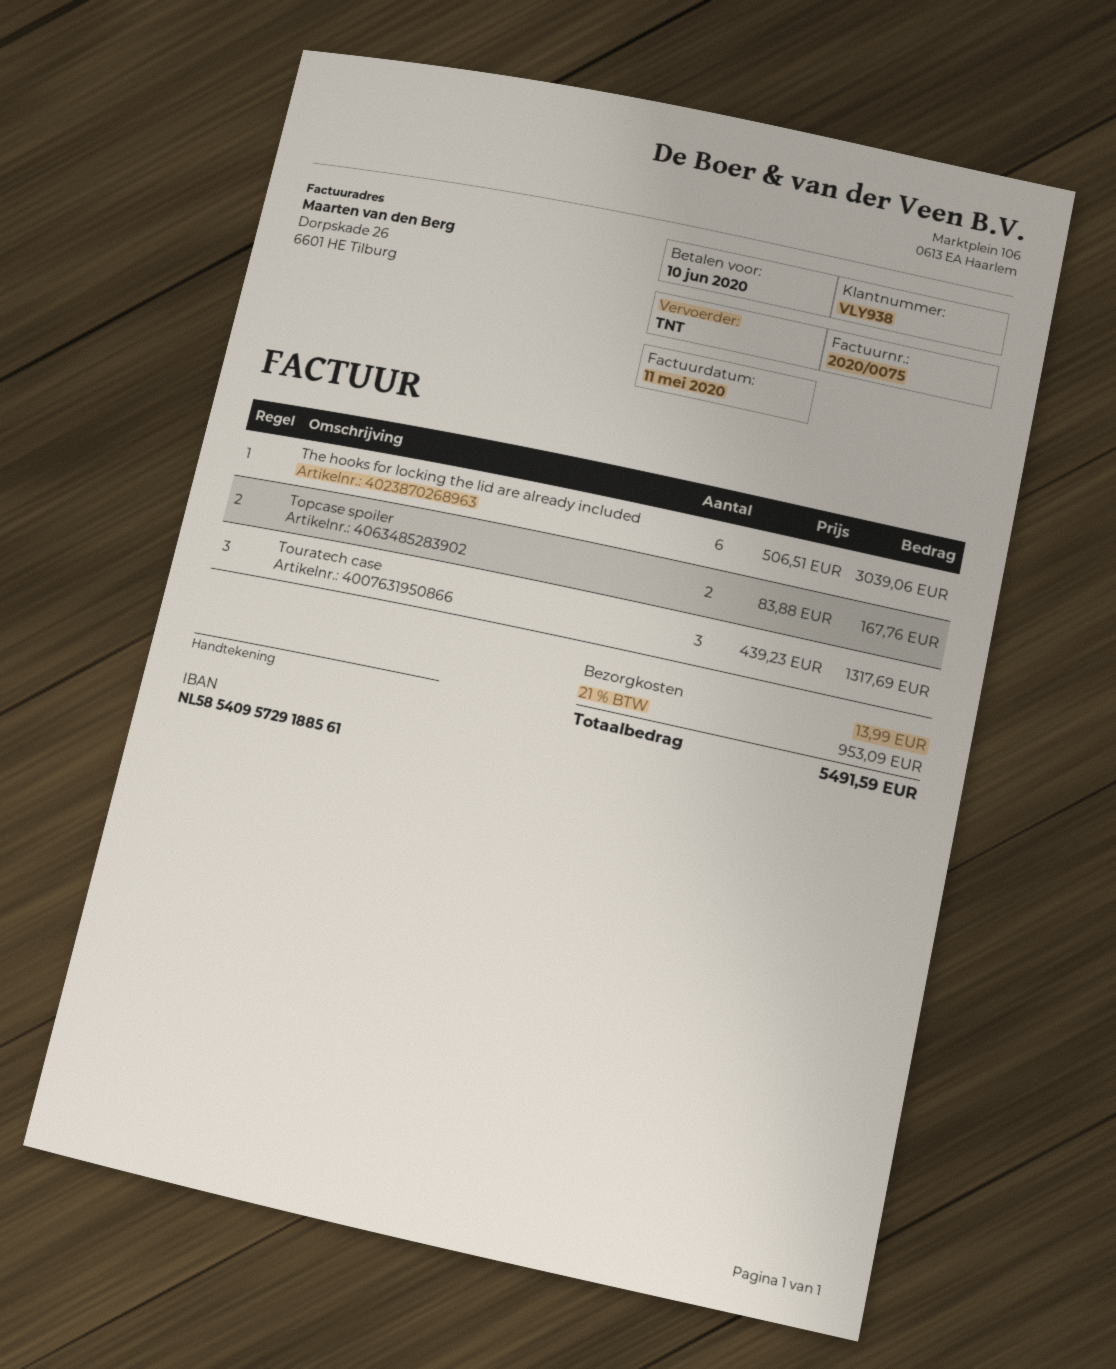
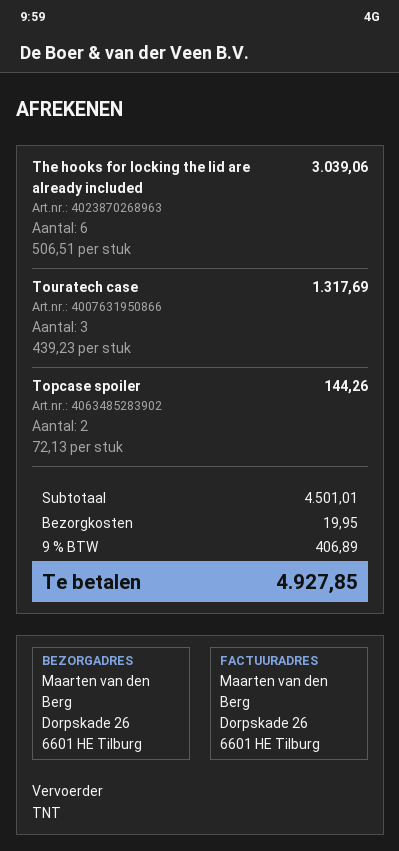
Topcase spoiler: 2 x 83.88 = 167.76 -> 2 x 72.13 = 144.26
shipping: 13.99 -> 19.95
tax: 21% = 953.09 -> 9% = 406.89
total: 5491.59 -> 4927.85

